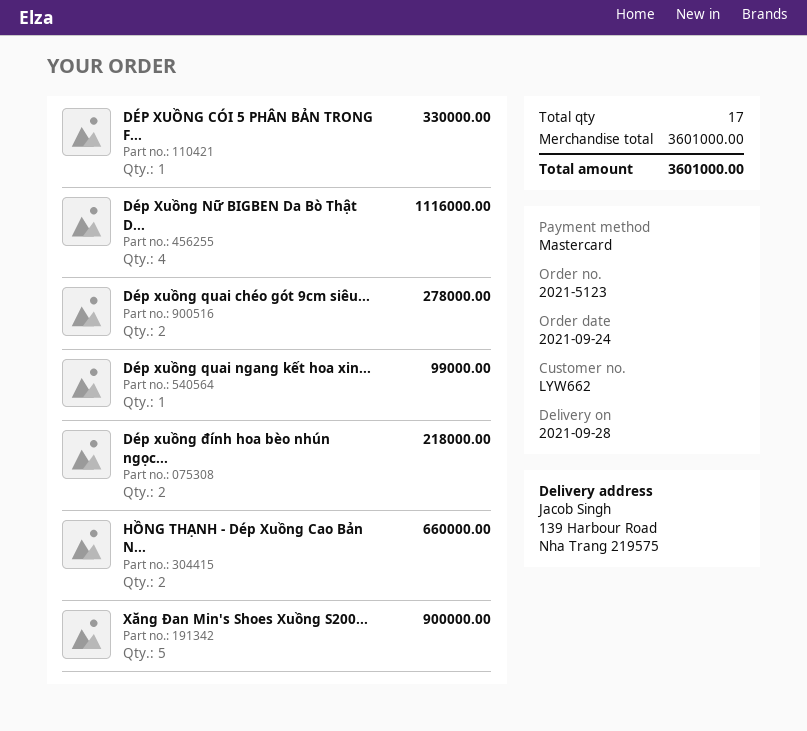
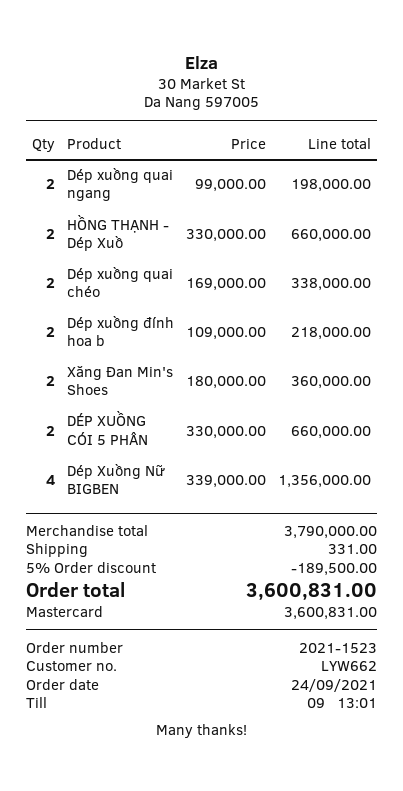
order number: 2021-5123 -> 2021-1523
DÉP XUỒNG CÓI 5 PHÂN BẢN TRONG F...: 1 for 330000.00 -> 2 for 660000.00
Dép Xuồng Nữ BIGBEN Da Bò Thật D...: 4 for 1116000.00 -> 4 for 1356000.00
Dép xuồng quai chéo gót 9cm siêu...: 2 for 278000.00 -> 2 for 338000.00
Dép xuồng quai ngang kết hoa xin...: 1 for 99000.00 -> 2 for 198000.00
Xăng Đan Min's Shoes Xuồng S200...: 5 for 900000.00 -> 2 for 360000.00
subtotal: 3601000.00 -> 3790000.00
discount: none -> 5% = 189500.00
shipping: none -> 331.00
total: 3601000.00 -> 3600831.00

